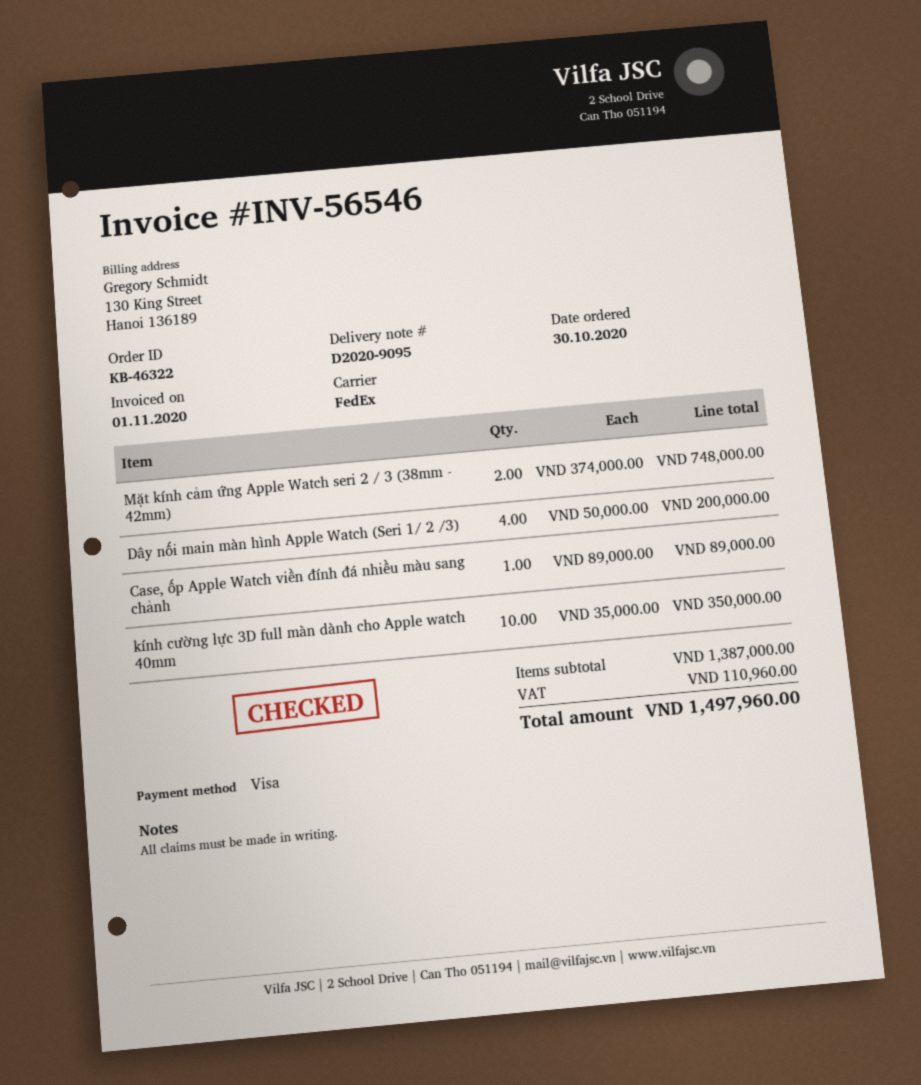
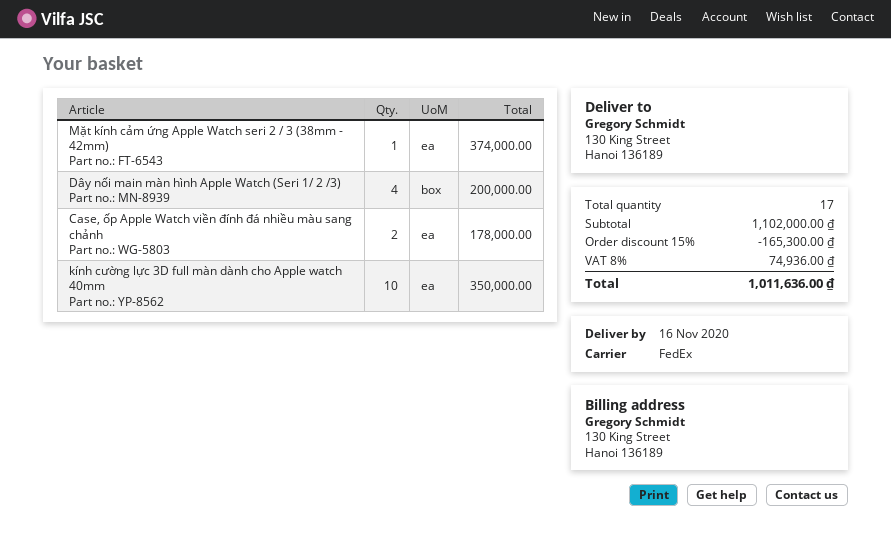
Mặt kính cảm ứng Apple Watch seri 2 / 3 (38mm - 42mm): 2 for 748000.00 -> 1 for 374000.00
Case, ốp Apple Watch viền đính đá nhiều màu sang chảnh: 1 for 89000.00 -> 2 for 178000.00
subtotal: 1387000.00 -> 1102000.00
discount: none -> 15% = 165300.00
tax: 110960.00 -> 74936.00
total: 1497960.00 -> 1011636.00

